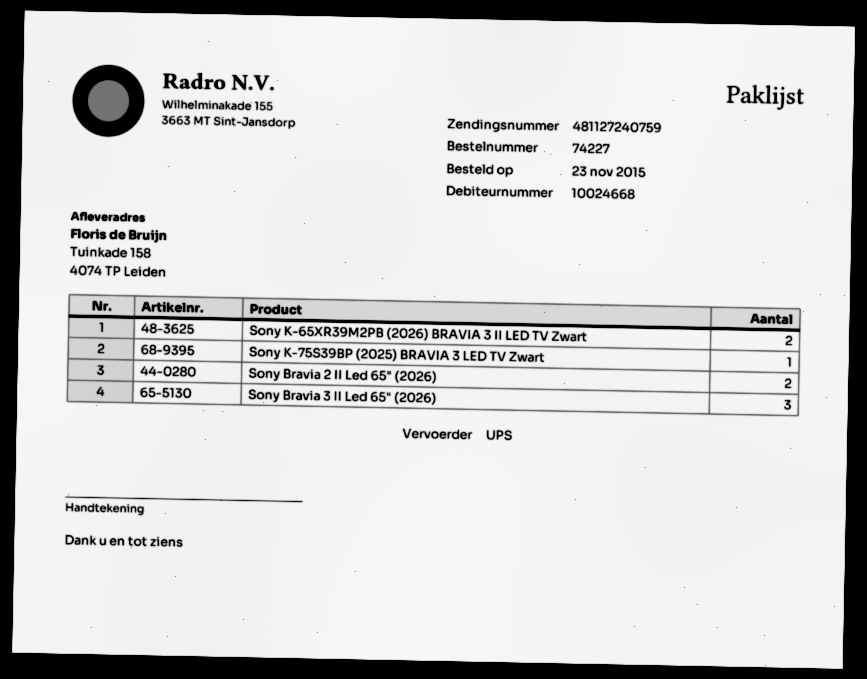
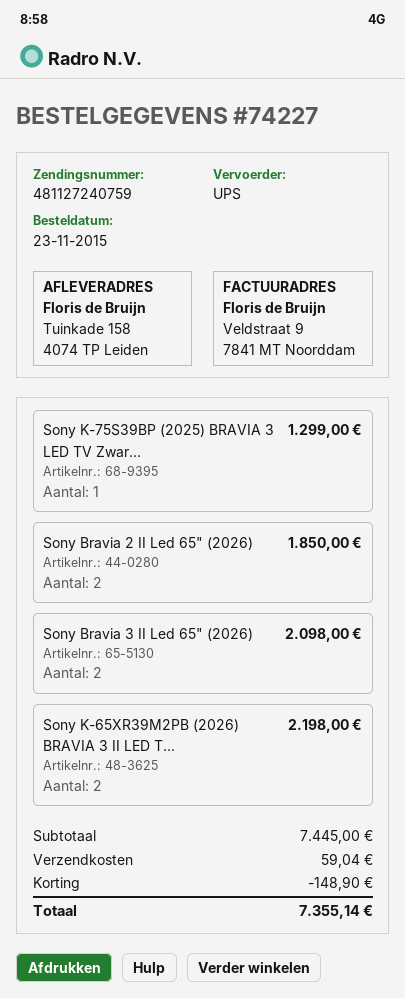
Sony Bravia 3 II Led 65" (2026): 3 -> 2

